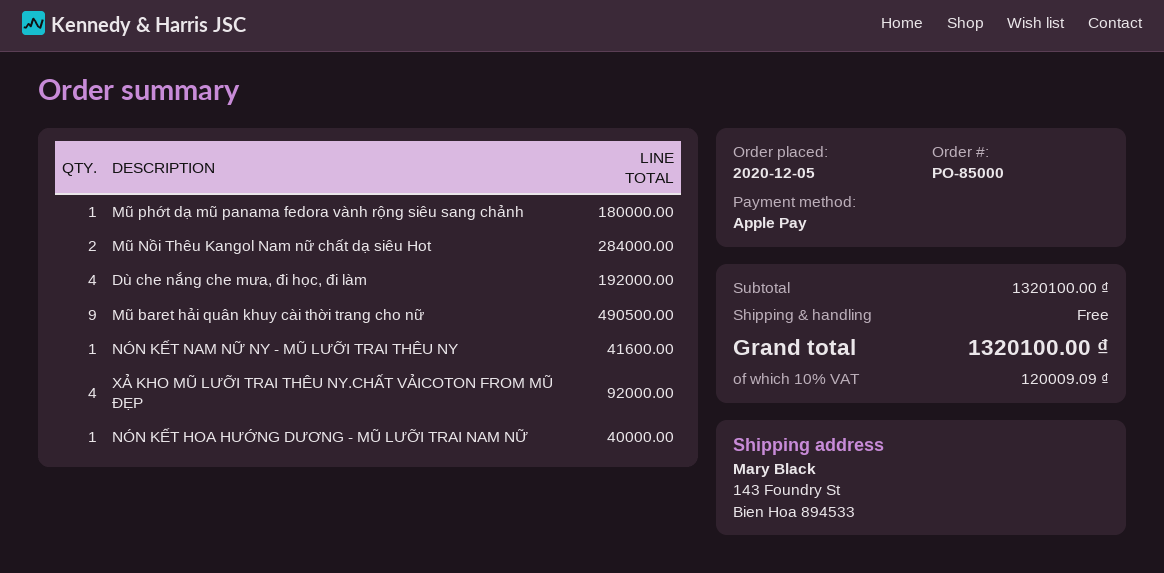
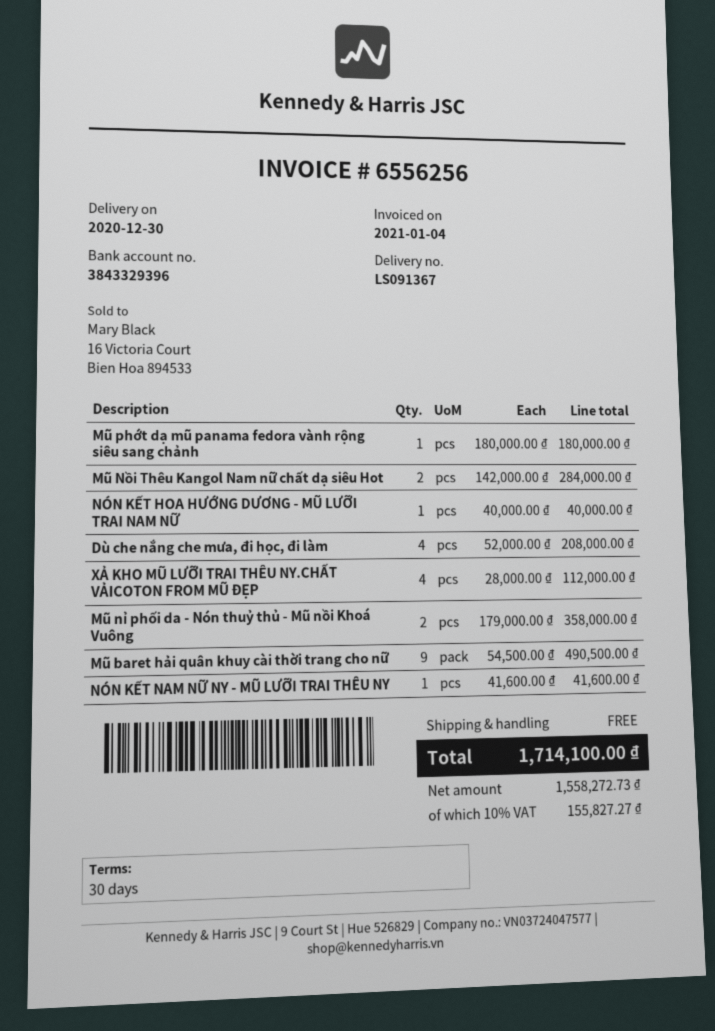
Dù che nắng che mưa, đi học, đi làm: 4 for 192000.00 -> 4 for 208000.00
XẢ KHO MŨ LƯỠI TRAI THÊU NY.CHẤT VẢICOTON FROM MŨ ĐẸP: 4 for 92000.00 -> 4 for 112000.00
Mũ nỉ phối da - Nón thuỷ thủ - Mũ nồi Khoá Vuông: none -> 2 for 358000.00
tax: 10% = 120009.09 -> 10% = 155827.27
total: 1320100.00 -> 1714100.00

